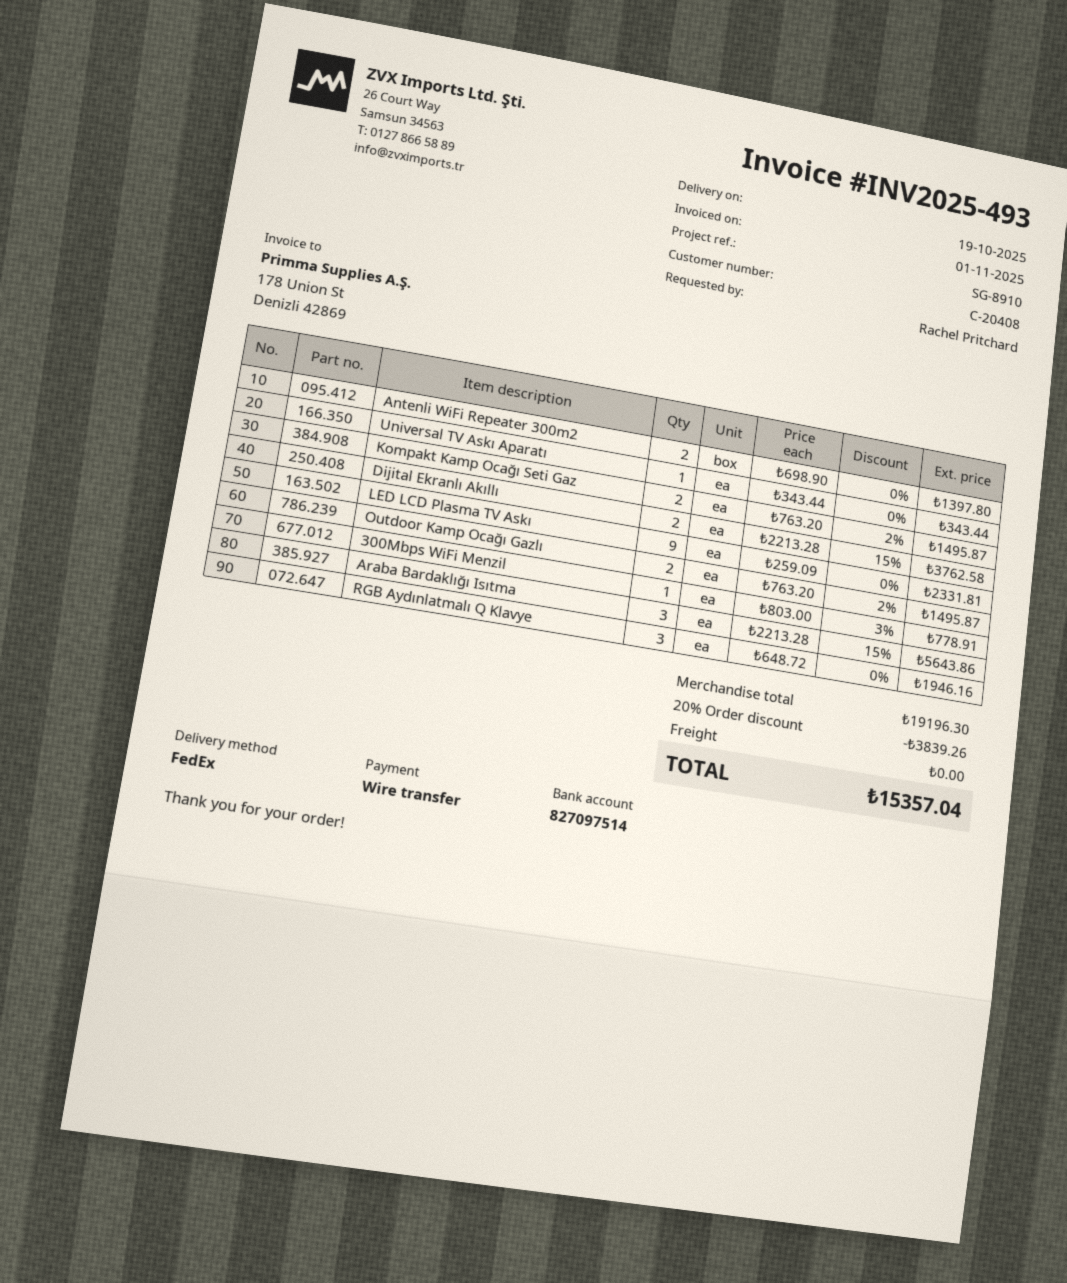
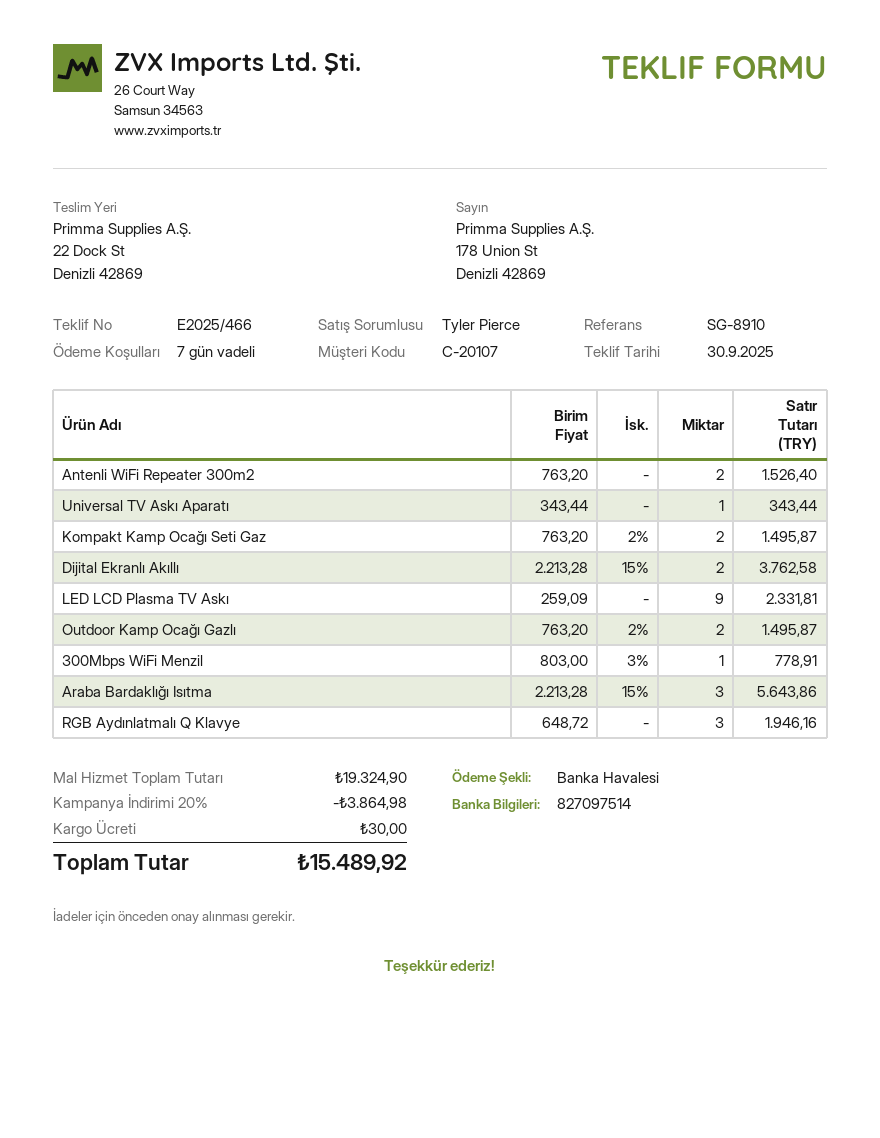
customer number: C-20408 -> C-20107
Antenli WiFi Repeater 300m2: 2 x 698.90 = 1397.80 -> 2 x 763.20 = 1526.40
subtotal: 19196.30 -> 19324.90
discount: 20% = 3839.26 -> 20% = 3864.98
shipping: 0.00 -> 30.00
total: 15357.04 -> 15489.92

